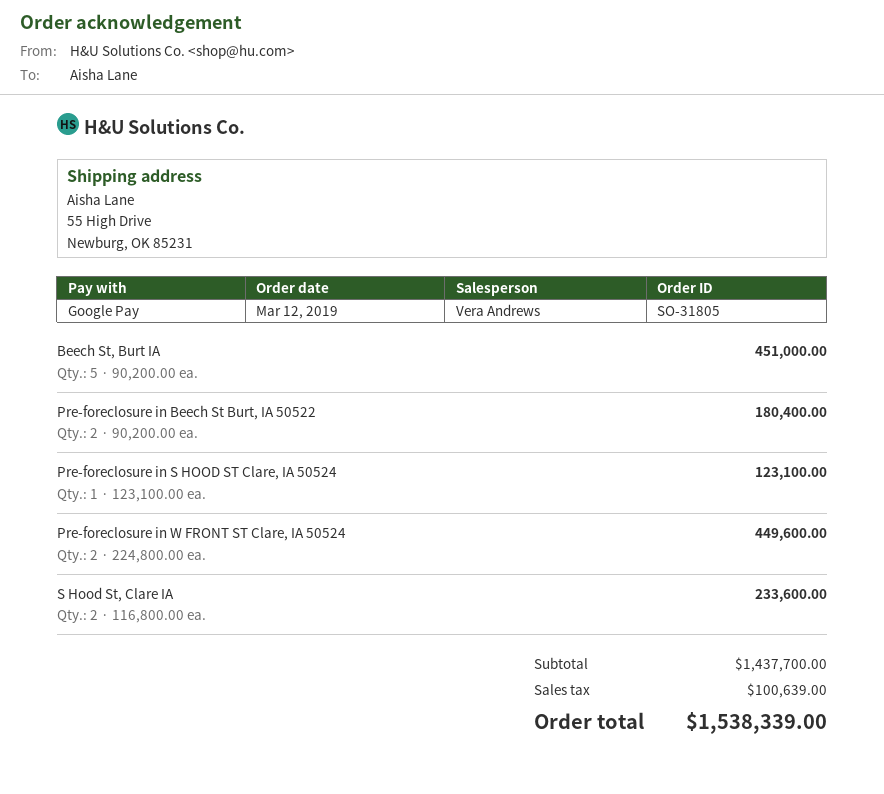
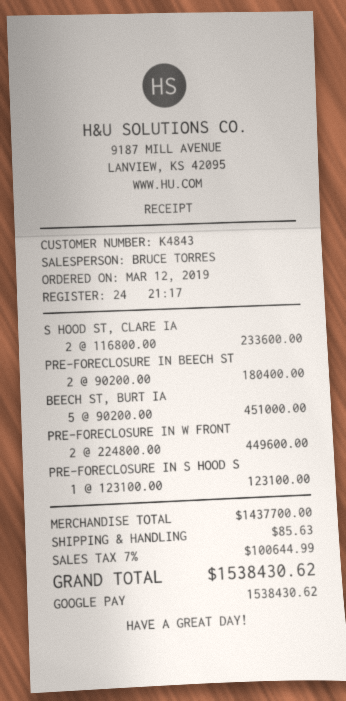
sales rep: Vera Andrews -> BRUCE TORRES
shipping: none -> 85.63
tax: 100639.00 -> 100644.99
total: 1538339.00 -> 1538430.62

